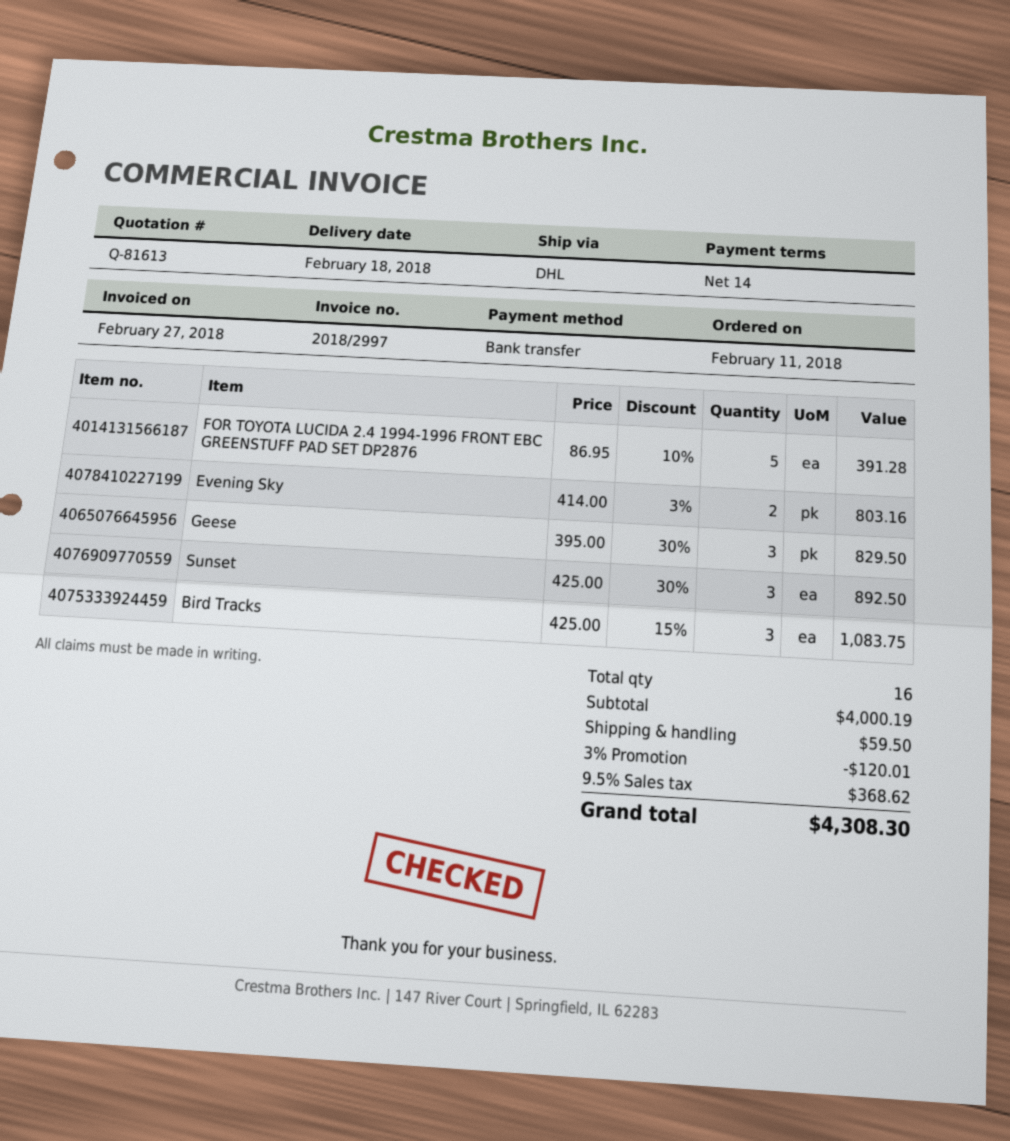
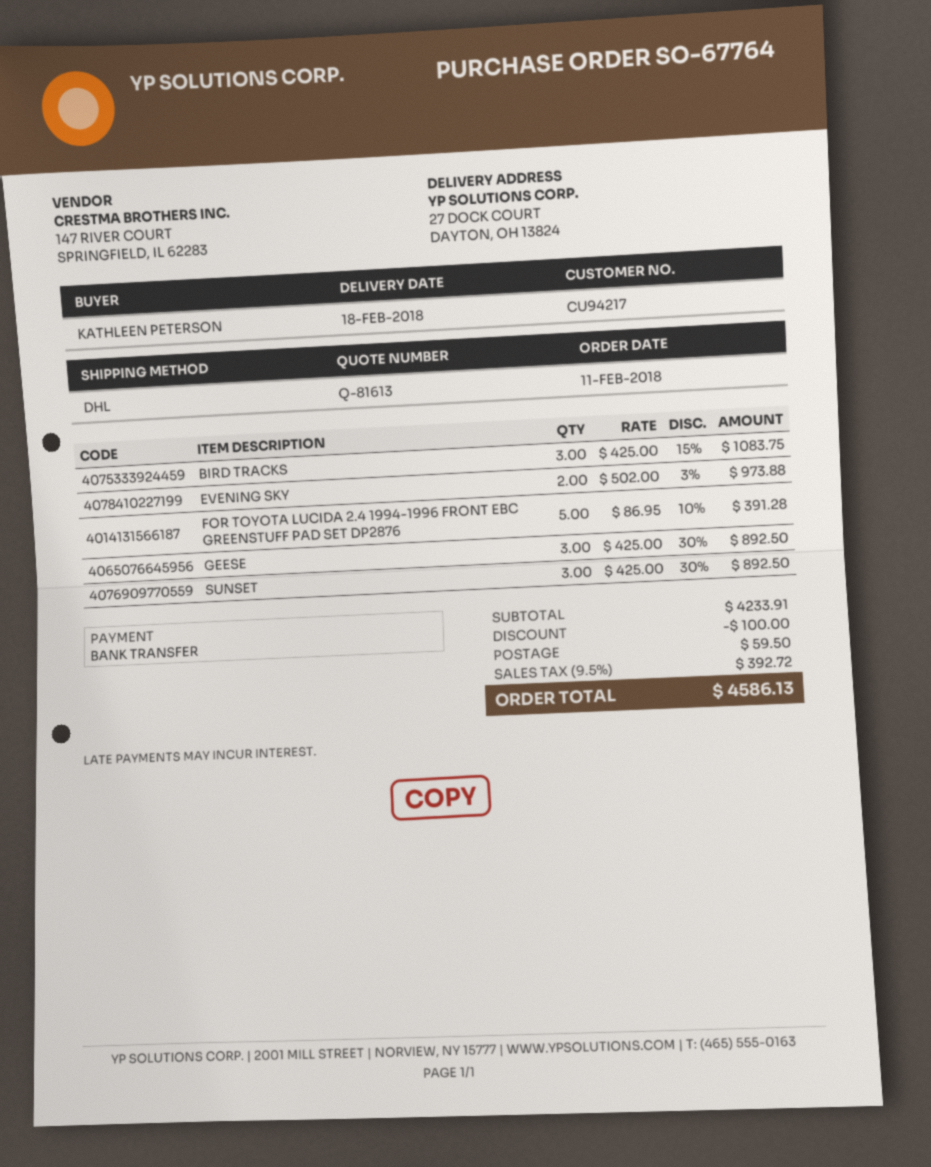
Evening Sky: 2 x 414.00 - 3% = 803.16 -> 2 x 502.00 - 3% = 973.88
Geese: 3 x 395.00 - 30% = 829.50 -> 3 x 425.00 - 30% = 892.50
subtotal: 4000.19 -> 4233.91
discount: 120.01 -> 100.00
tax: 9.5% = 368.62 -> 9.5% = 392.72
total: 4308.30 -> 4586.13

